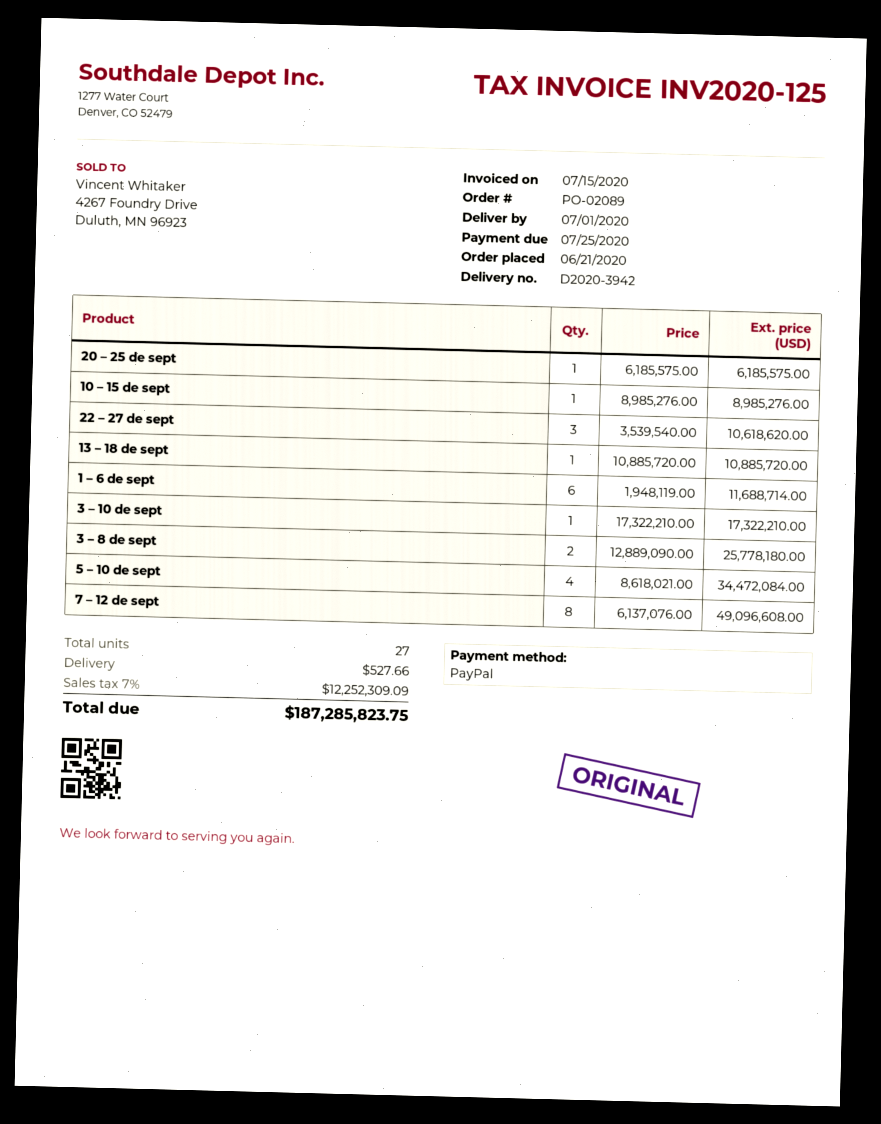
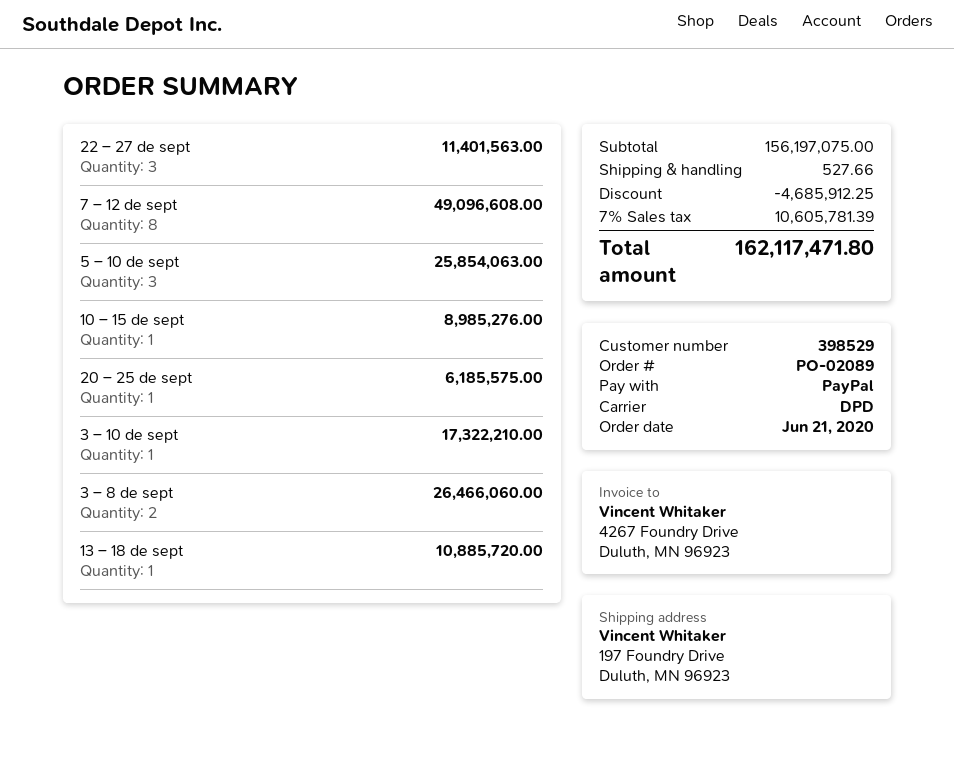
22 – 27 de sept: 3 for 10618620.00 -> 3 for 11401563.00
1 – 6 de sept: 6 for 11688714.00 -> none
3 – 8 de sept: 2 for 25778180.00 -> 2 for 26466060.00
5 – 10 de sept: 4 for 34472084.00 -> 3 for 25854063.00
discount: none -> 4685912.25
tax: 7% = 12252309.09 -> 7% = 10605781.39
total: 187285823.75 -> 162117471.80

